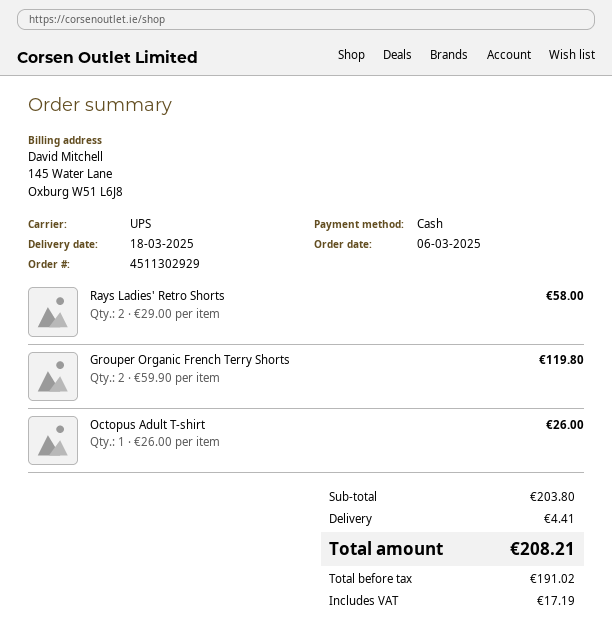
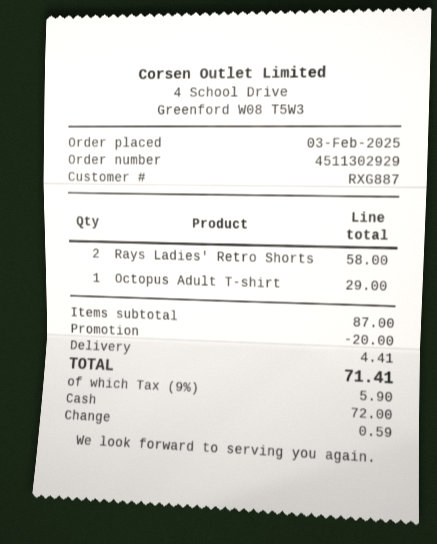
order date: 2025-03-06 -> 2025-02-03
Grouper Organic French Terry Shorts: 2 for 119.80 -> none
Octopus Adult T-shirt: 1 for 26.00 -> 1 for 29.00
subtotal: 203.80 -> 87.00
discount: none -> 20.00
tax: 17.19 -> 5.90
total: 208.21 -> 71.41

